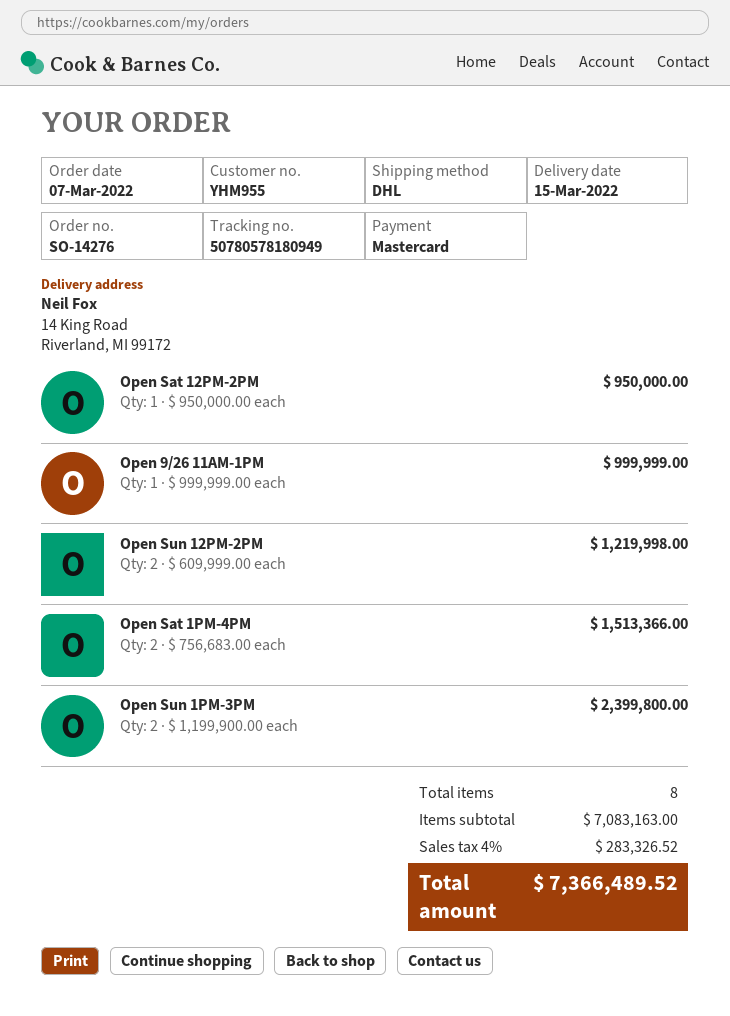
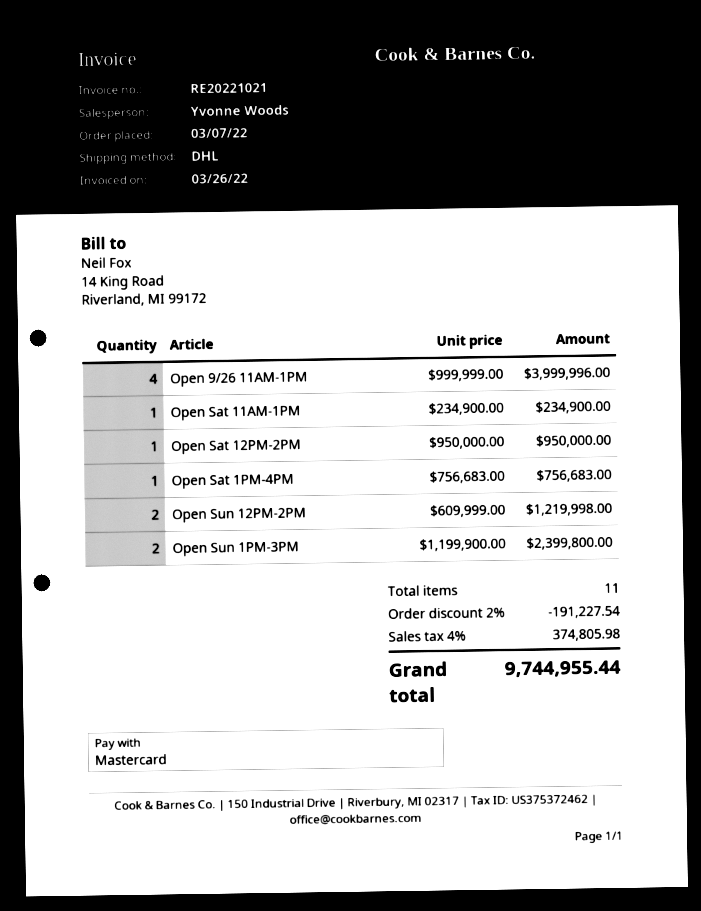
Open 9/26 11AM-1PM: 1 x 999999.00 = 999999.00 -> 4 x 999999.00 = 3999996.00
Open Sat 1PM-4PM: 2 x 756683.00 = 1513366.00 -> 1 x 756683.00 = 756683.00
Open Sat 11AM-1PM: none -> 1 x 234900.00 = 234900.00
total quantity: 8 -> 11
discount: none -> 2% = 191227.54
tax: 4% = 283326.52 -> 4% = 374805.98
total: 7366489.52 -> 9744955.44

